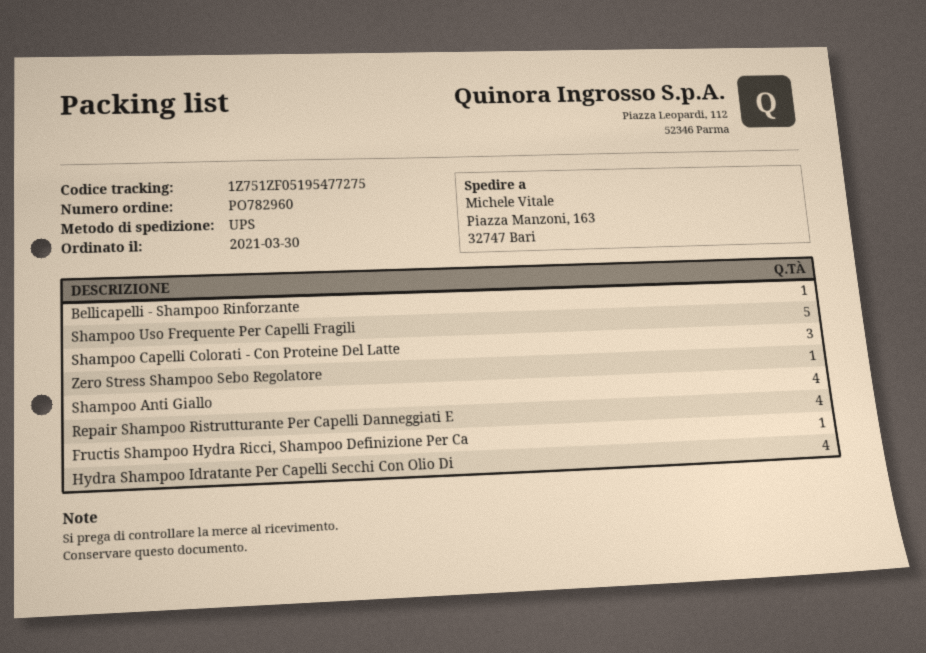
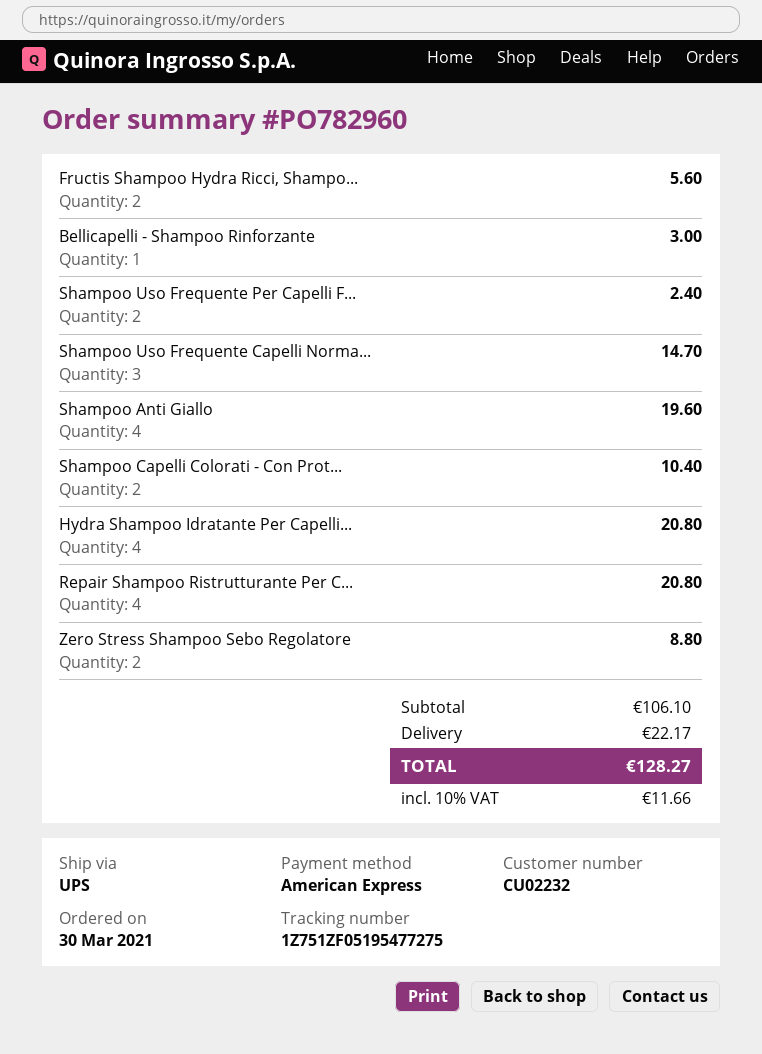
Shampoo Uso Frequente Per Capelli Fragili: 5 -> 2
Shampoo Capelli Colorati - Con Proteine Del Latte: 3 -> 2
Zero Stress Shampoo Sebo Regolatore: 1 -> 2
Fructis Shampoo Hydra Ricci, Shampoo Definizione Per Ca: 1 -> 2
Shampoo Uso Frequente Capelli Norma...: none -> 3

